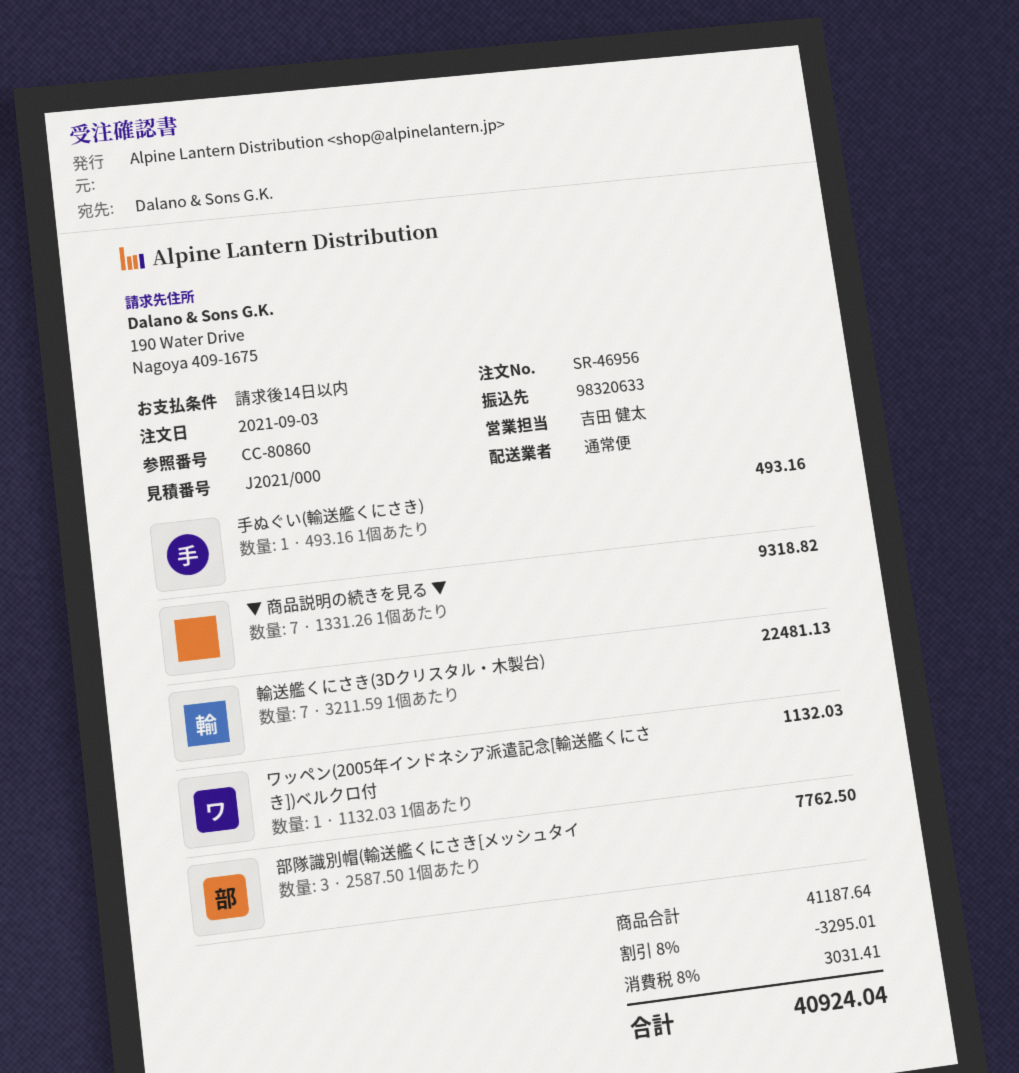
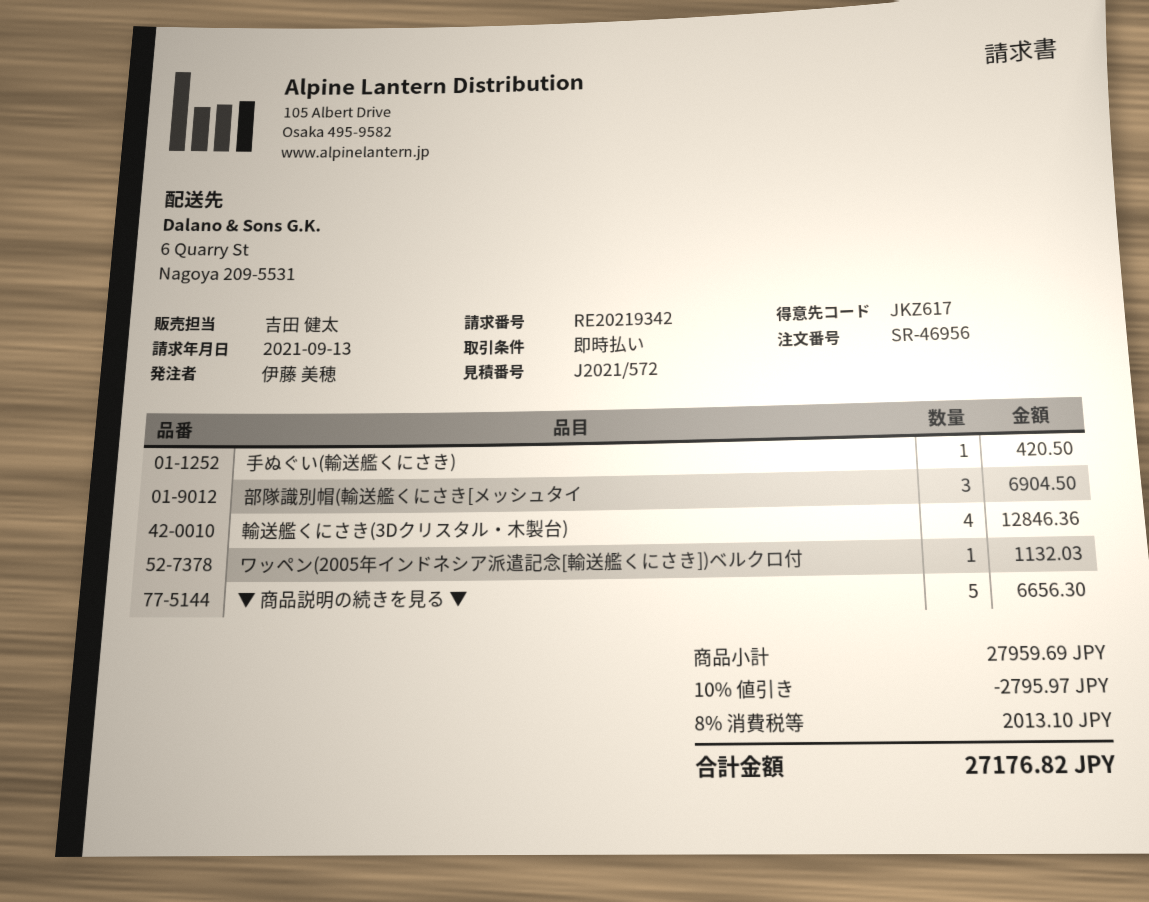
quote number: J2021/000 -> J2021/572
payment terms: 14 days -> on receipt
手ぬぐい(輸送艦くにさき): 1 for 493.16 -> 1 for 420.50
▼ 商品説明の続きを見る ▼: 7 for 9318.82 -> 5 for 6656.30
輸送艦くにさき(3Dクリスタル・木製台): 7 for 22481.13 -> 4 for 12846.36
部隊識別帽(輸送艦くにさき[メッシュタイ: 3 for 7762.50 -> 3 for 6904.50
subtotal: 41187.64 -> 27959.69
discount: 8% = 3295.01 -> 10% = 2795.97
tax: 8% = 3031.41 -> 8% = 2013.10
total: 40924.04 -> 27176.82

